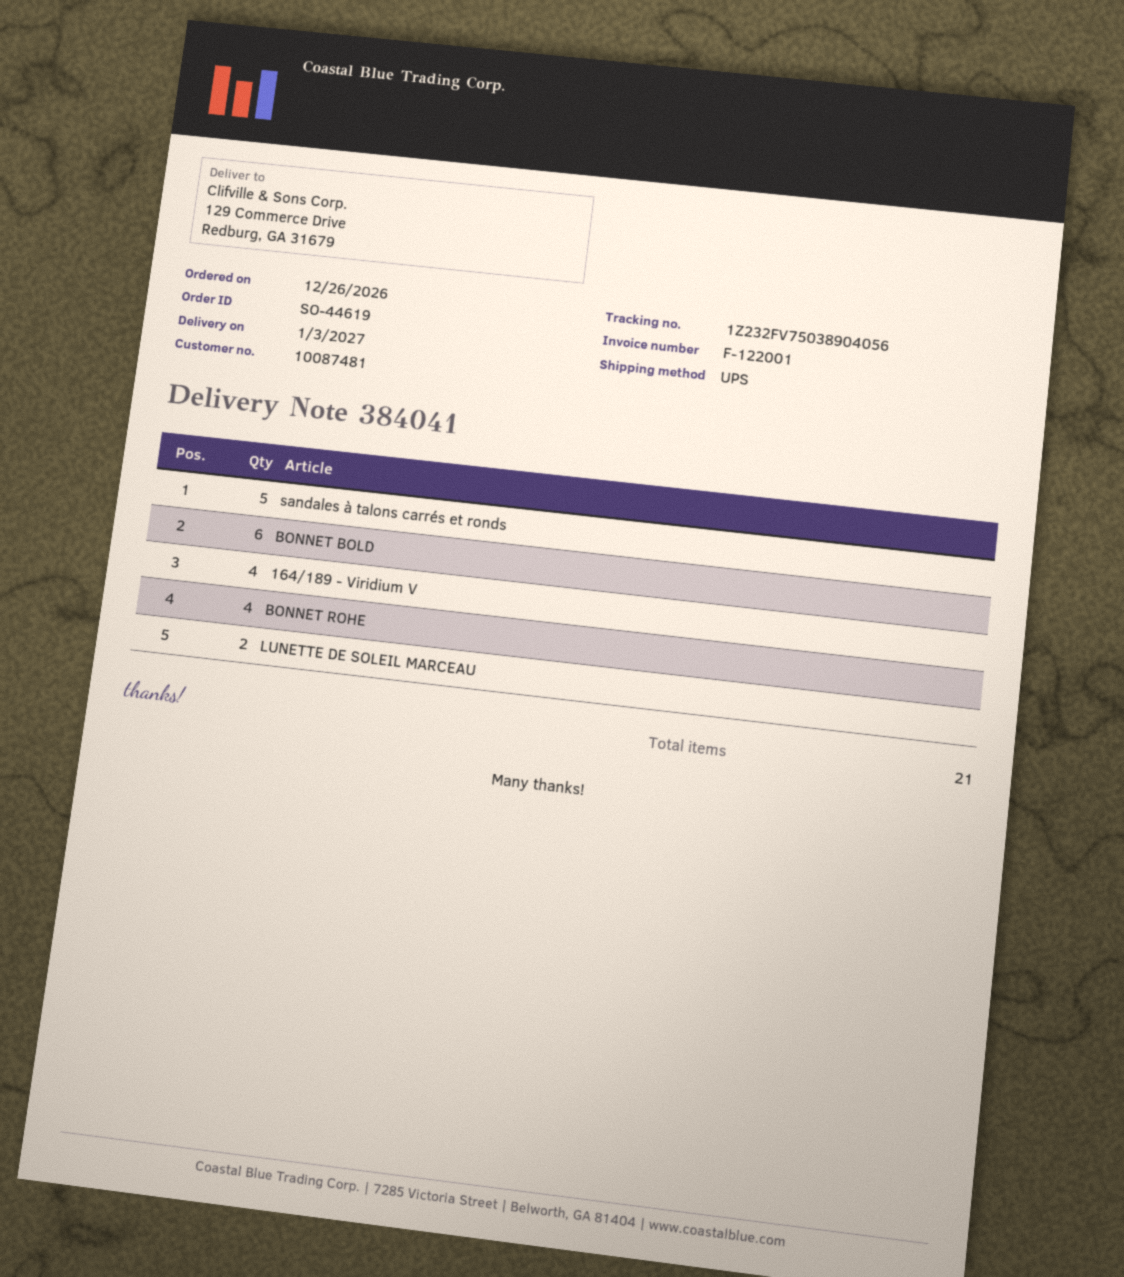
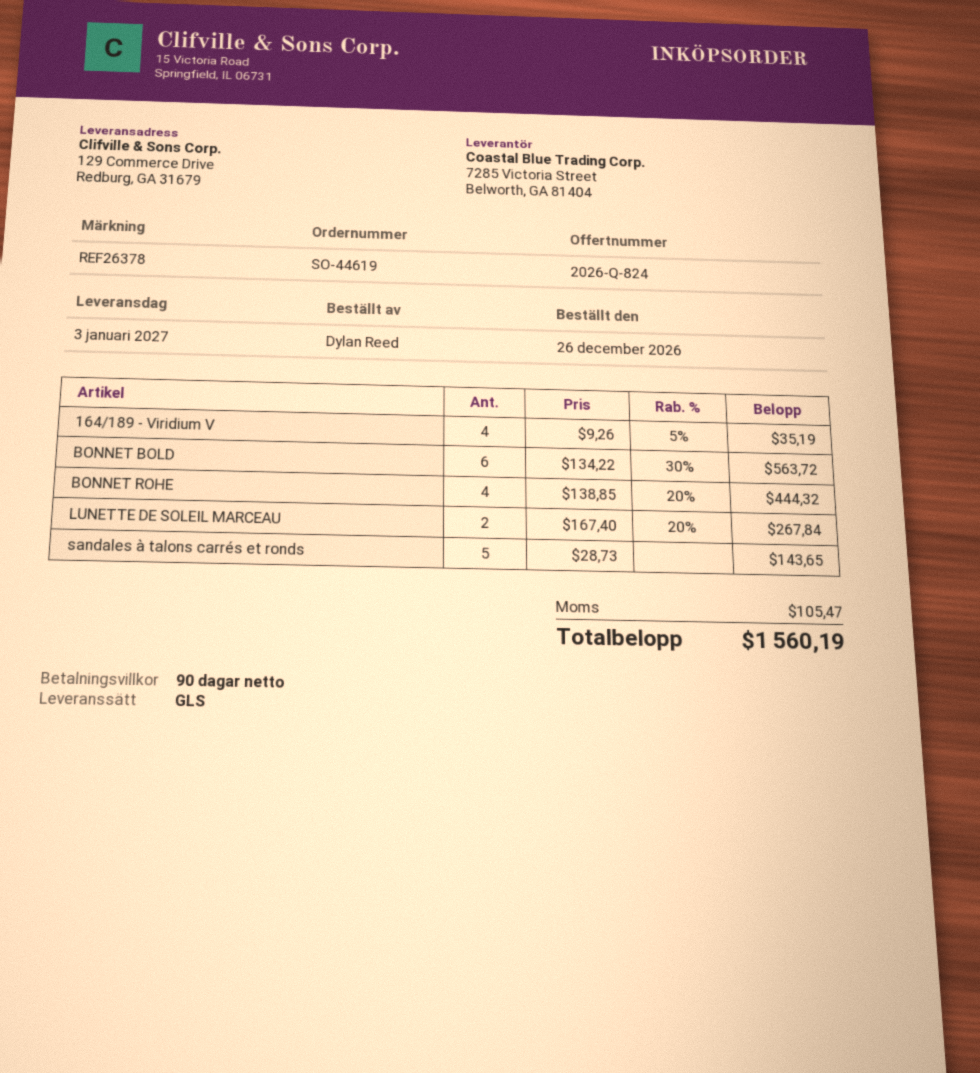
shipping method: UPS -> GLS

